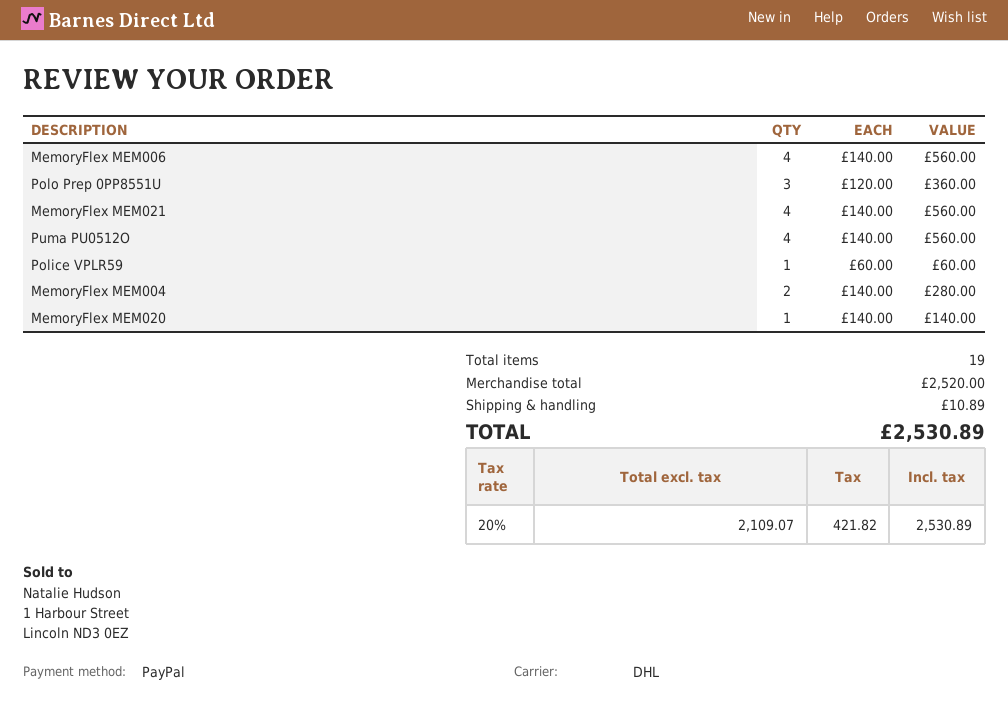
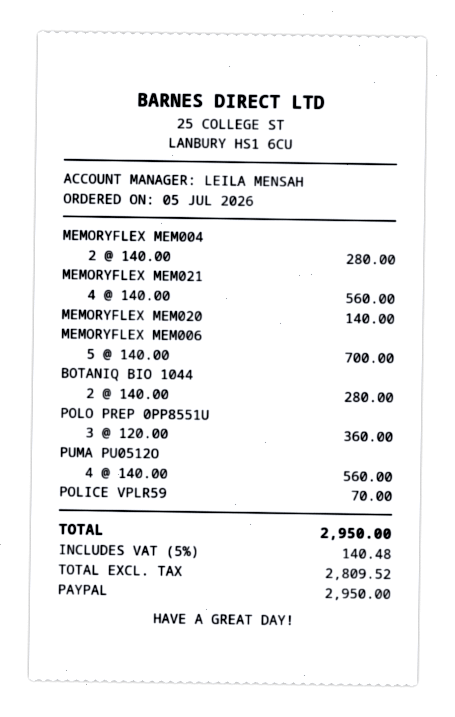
MemoryFlex MEM006: 4 x 140.00 = 560.00 -> 5 x 140.00 = 700.00
Police VPLR59: 1 x 60.00 = 60.00 -> 1 x 70.00 = 70.00
BOTANIQ BIO 1044: none -> 2 x 140.00 = 280.00
shipping: 10.89 -> none
net: 2109.07 -> 2809.52
tax: 20% = 421.82 -> 5% = 140.48
total: 2530.89 -> 2950.00

